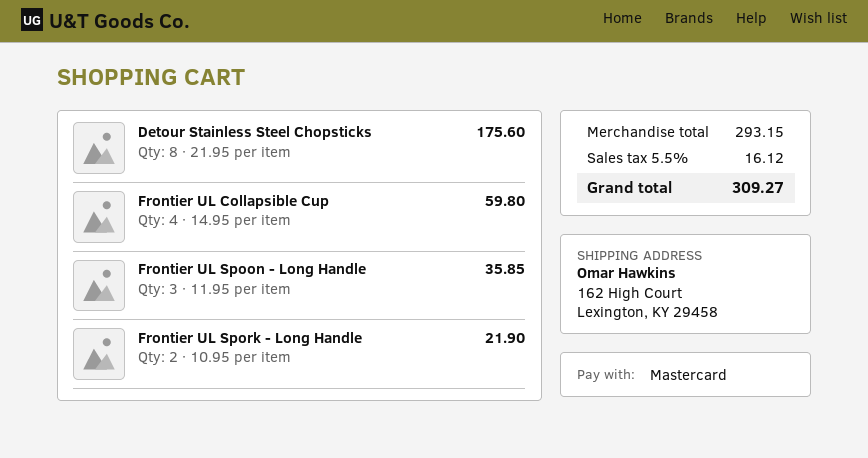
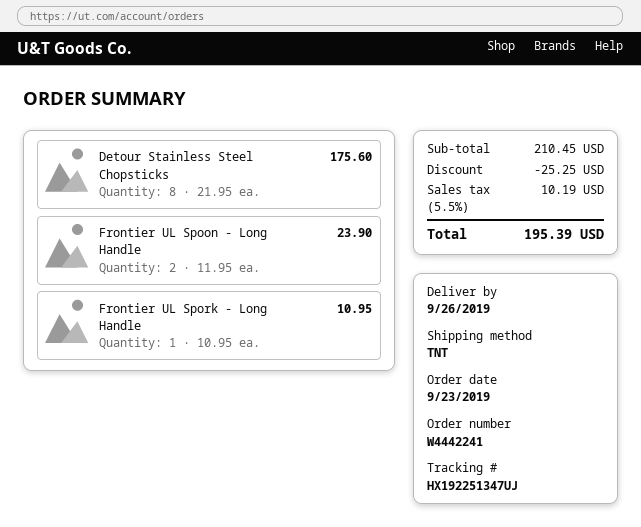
Frontier UL Collapsible Cup: 4 x 14.95 = 59.80 -> none
Frontier UL Spoon - Long Handle: 3 x 11.95 = 35.85 -> 2 x 11.95 = 23.90
Frontier UL Spork - Long Handle: 2 x 10.95 = 21.90 -> 1 x 10.95 = 10.95
subtotal: 293.15 -> 210.45
discount: none -> 25.25
tax: 5.5% = 16.12 -> 5.5% = 10.19
total: 309.27 -> 195.39

